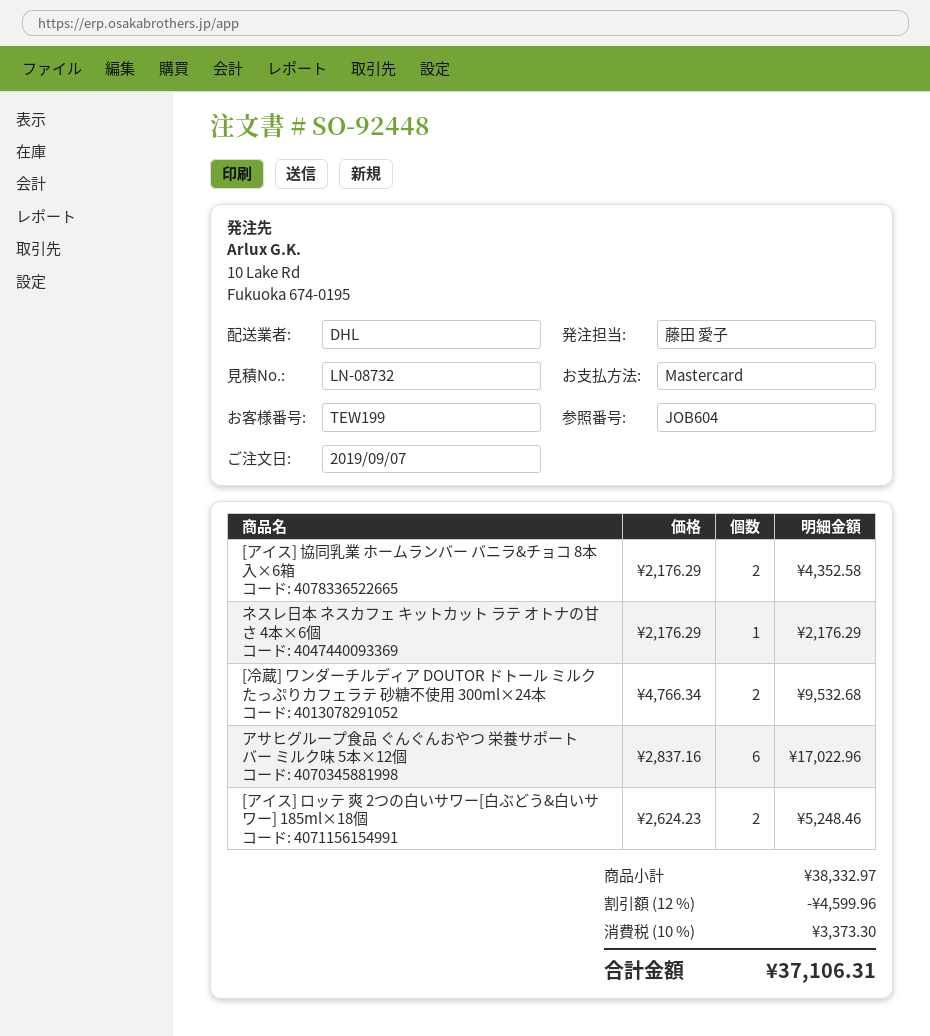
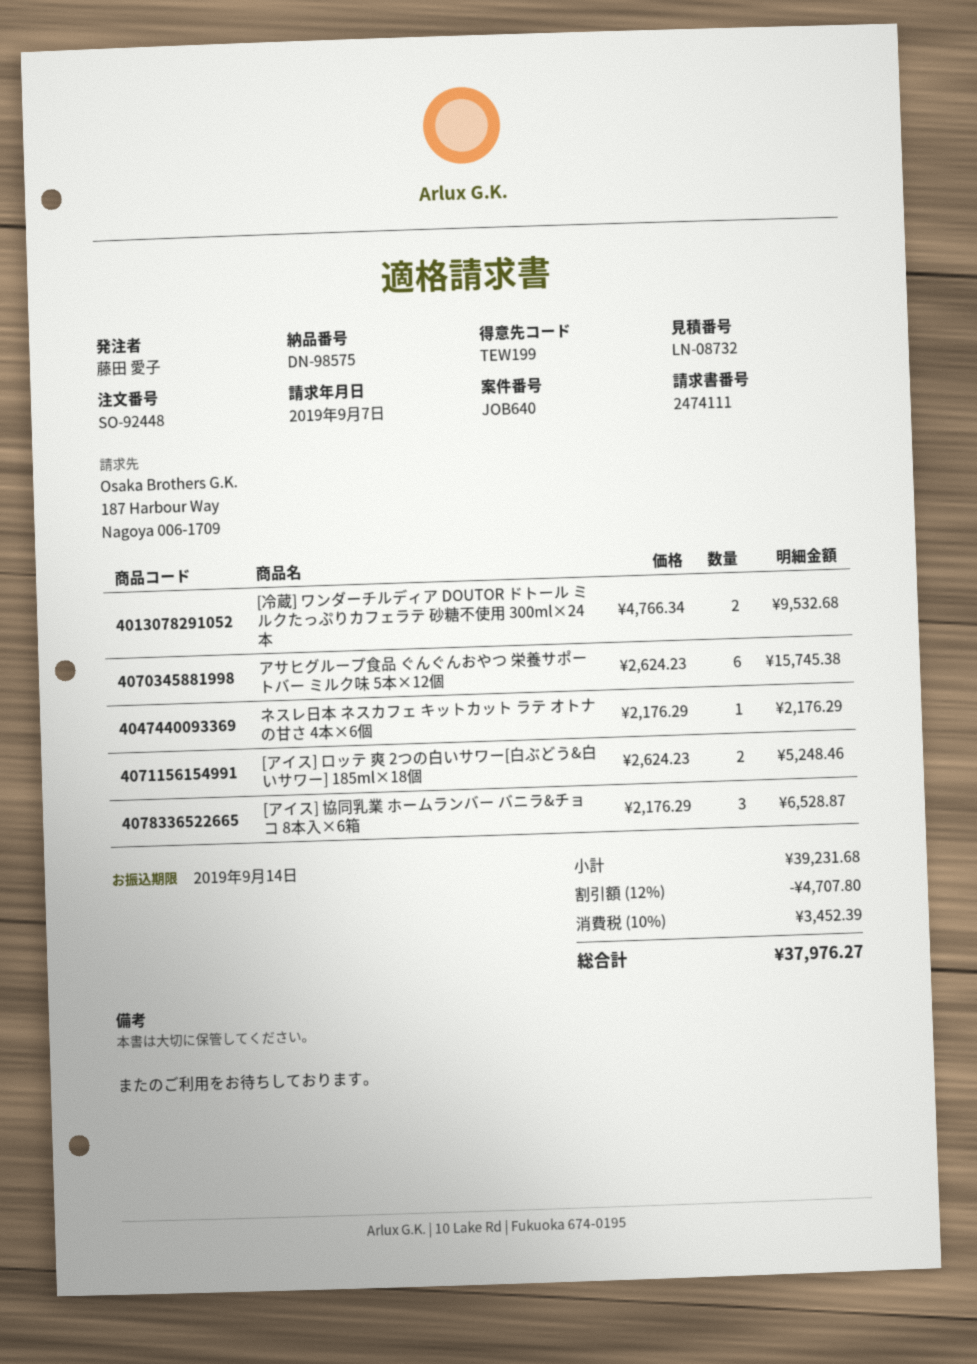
reference: JOB604 -> JOB640
[アイス] 協同乳業 ホームランバー バニラ&チョコ 8本入×6箱: 2 x 2176.29 = 4352.58 -> 3 x 2176.29 = 6528.87
アサヒグループ食品 ぐんぐんおやつ 栄養サポートバー ミルク味 5本×12個: 6 x 2837.16 = 17022.96 -> 6 x 2624.23 = 15745.38
subtotal: 38332.97 -> 39231.68
discount: 12% = 4599.96 -> 12% = 4707.80
tax: 10% = 3373.30 -> 10% = 3452.39
total: 37106.31 -> 37976.27

